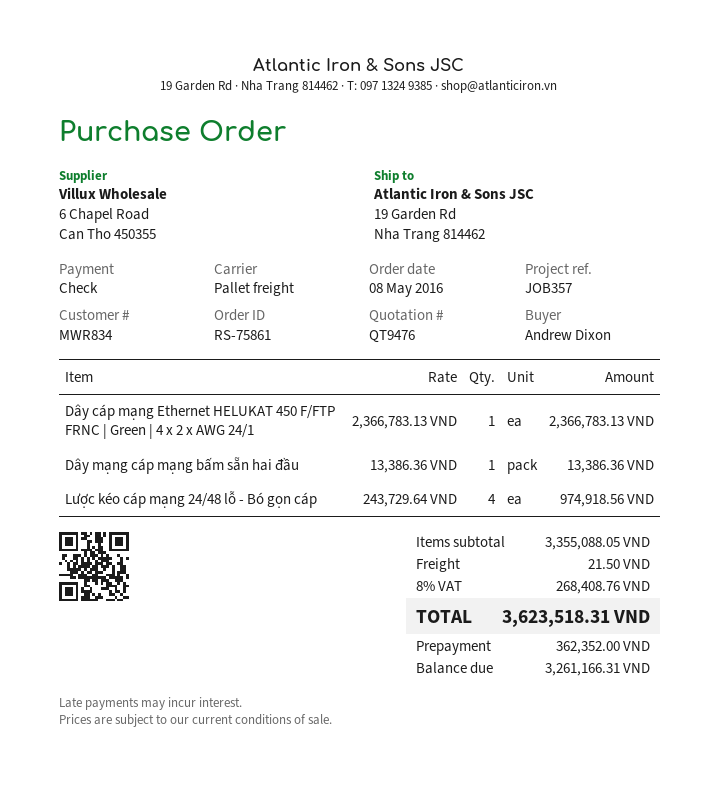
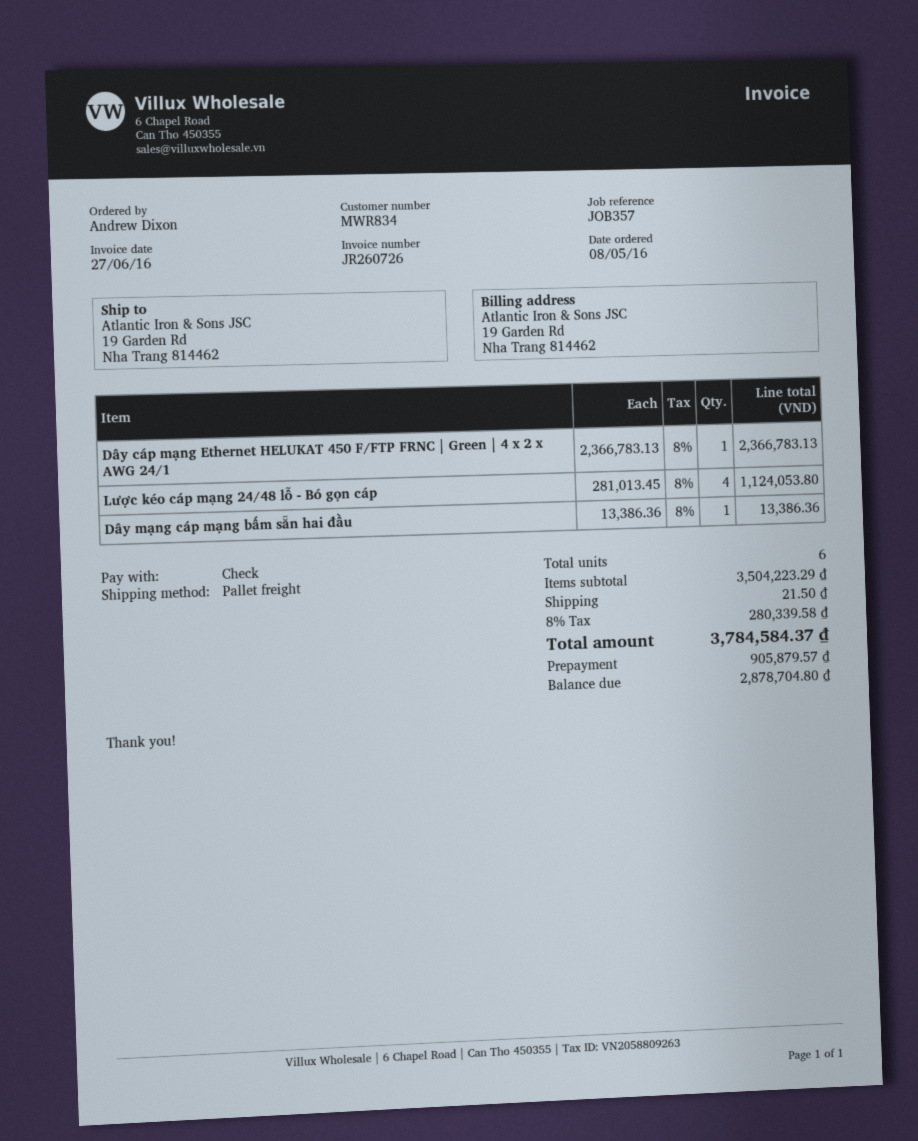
Lược kéo cáp mạng 24/48 lỗ - Bó gọn cáp: 4 x 243729.64 = 974918.56 -> 4 x 281013.45 = 1124053.80
subtotal: 3355088.05 -> 3504223.29
tax: 8% = 268408.76 -> 8% = 280339.58
total: 3623518.31 -> 3784584.37
deposit: 362352.00 -> 905879.57
balance: 3261166.31 -> 2878704.80

